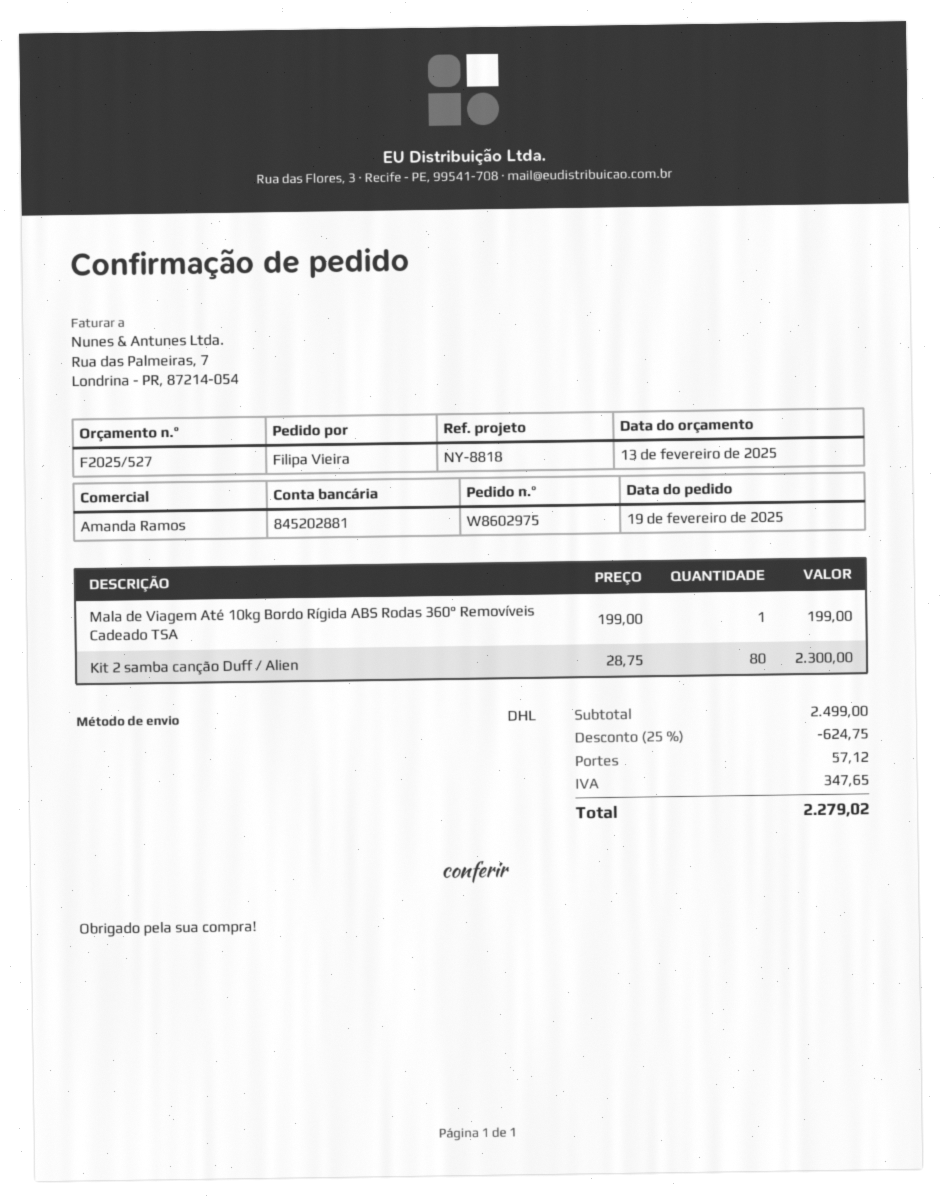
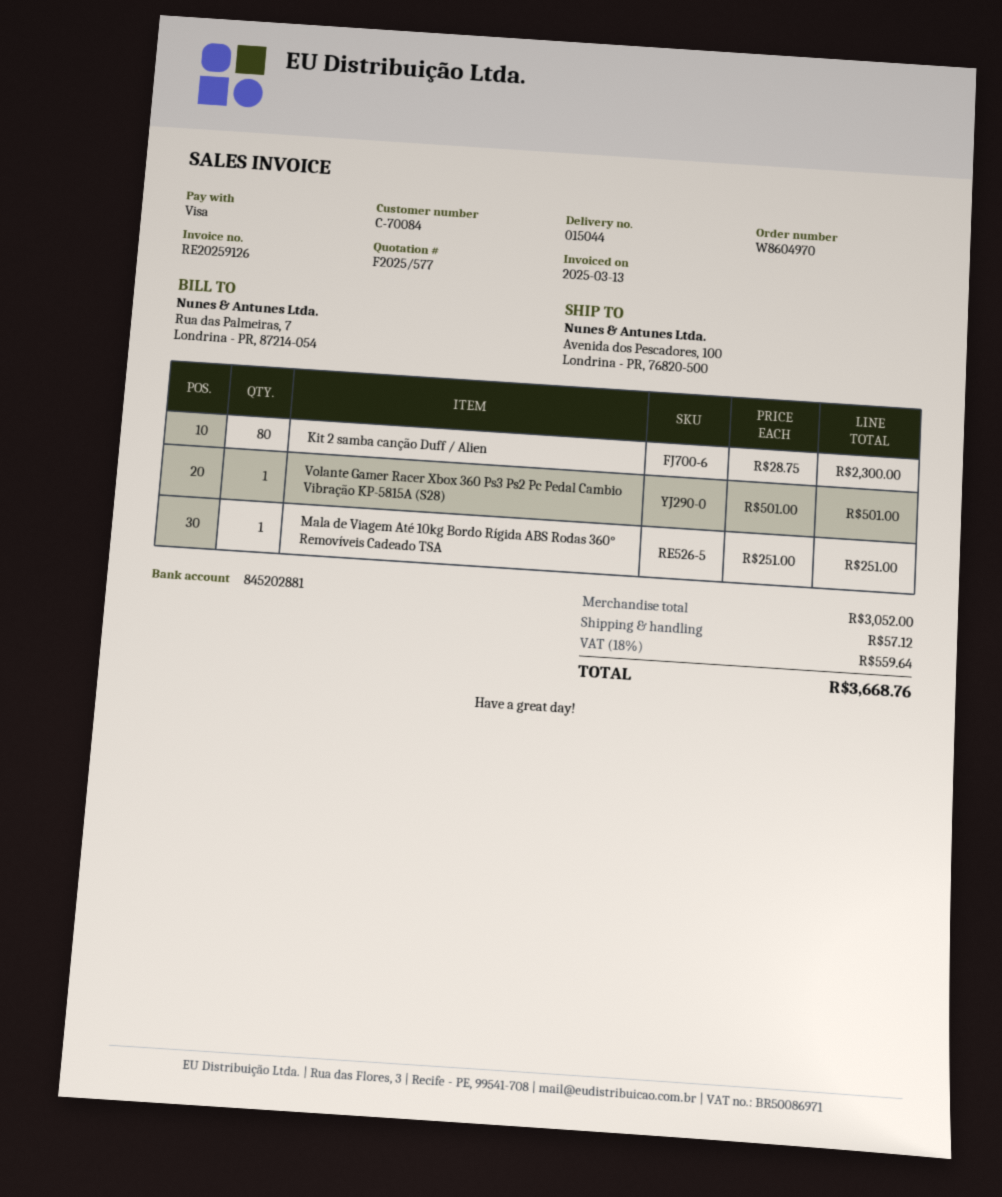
quote number: F2025/527 -> F2025/577
order number: W8602975 -> W8604970
Mala de Viagem Até 10kg Bordo Rígida ABS Rodas 360° Removíveis Cadeado TSA: 1 x 199.00 = 199.00 -> 1 x 251.00 = 251.00
Volante Gamer Racer Xbox 360 Ps3 Ps2 Pc Pedal Cambio Vibração KP-5815A (S28): none -> 1 x 501.00 = 501.00
subtotal: 2499.00 -> 3052.00
discount: 25% = 624.75 -> none
tax: 347.65 -> 559.64
total: 2279.02 -> 3668.76

